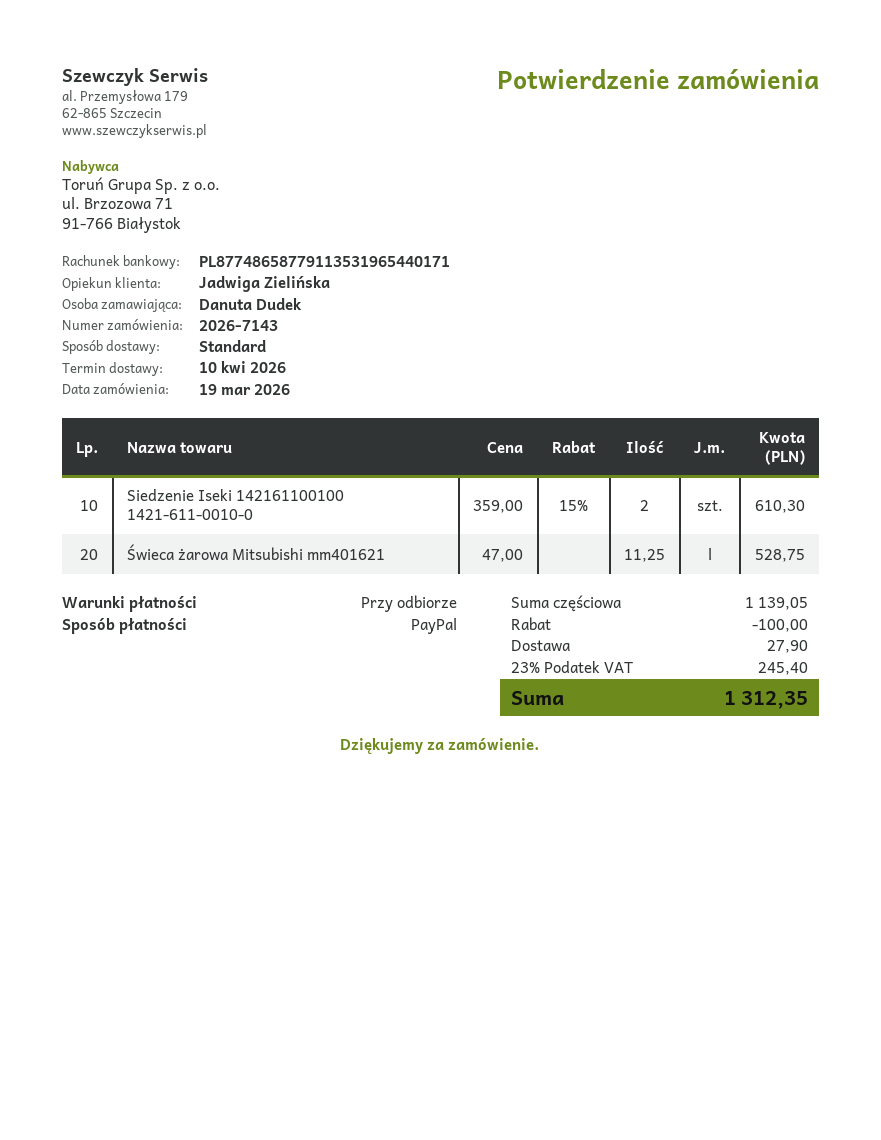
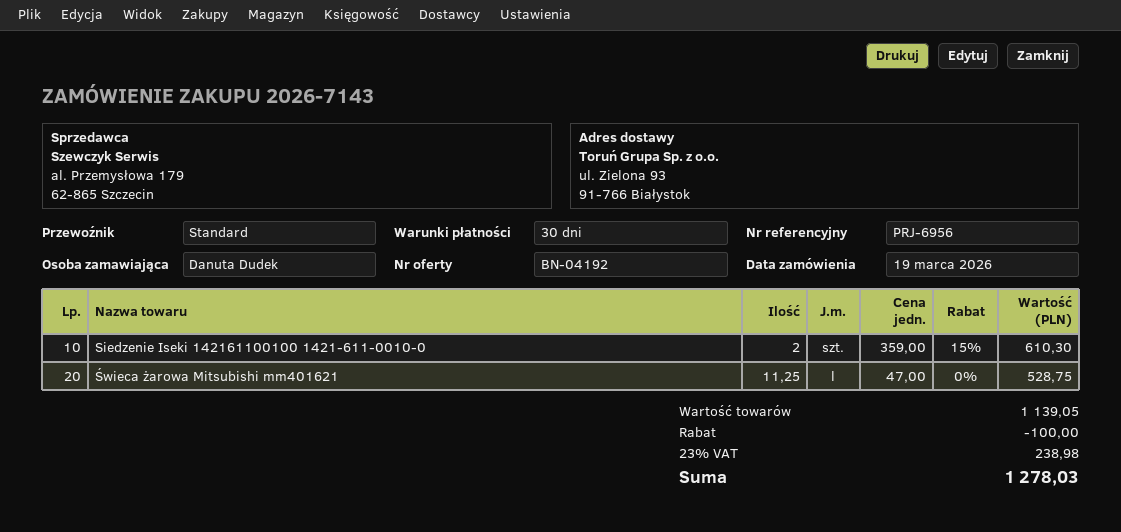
payment terms: on receipt -> 30 days
shipping: 27.90 -> none
tax: 23% = 245.40 -> 23% = 238.98
total: 1312.35 -> 1278.03

